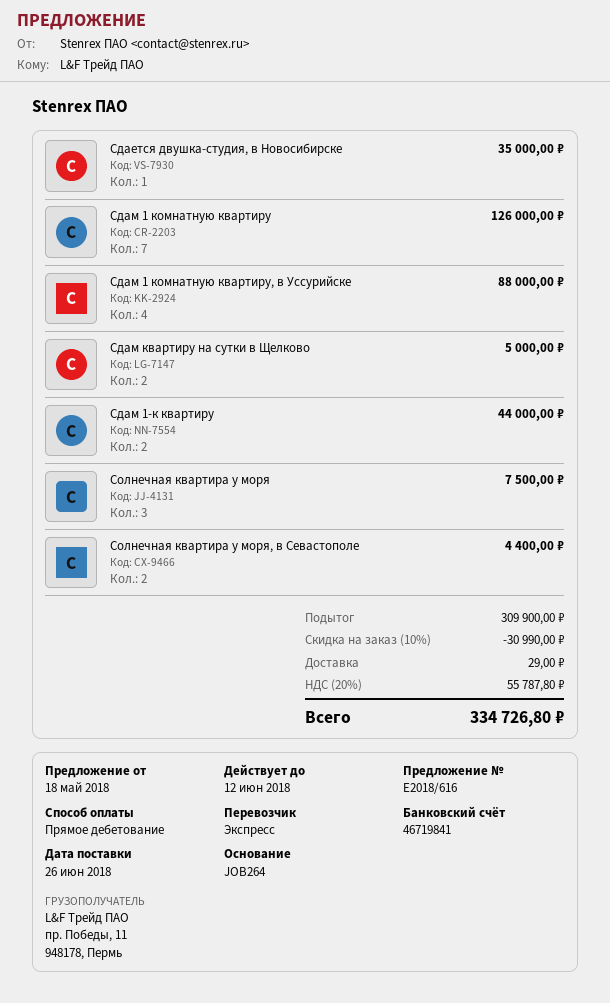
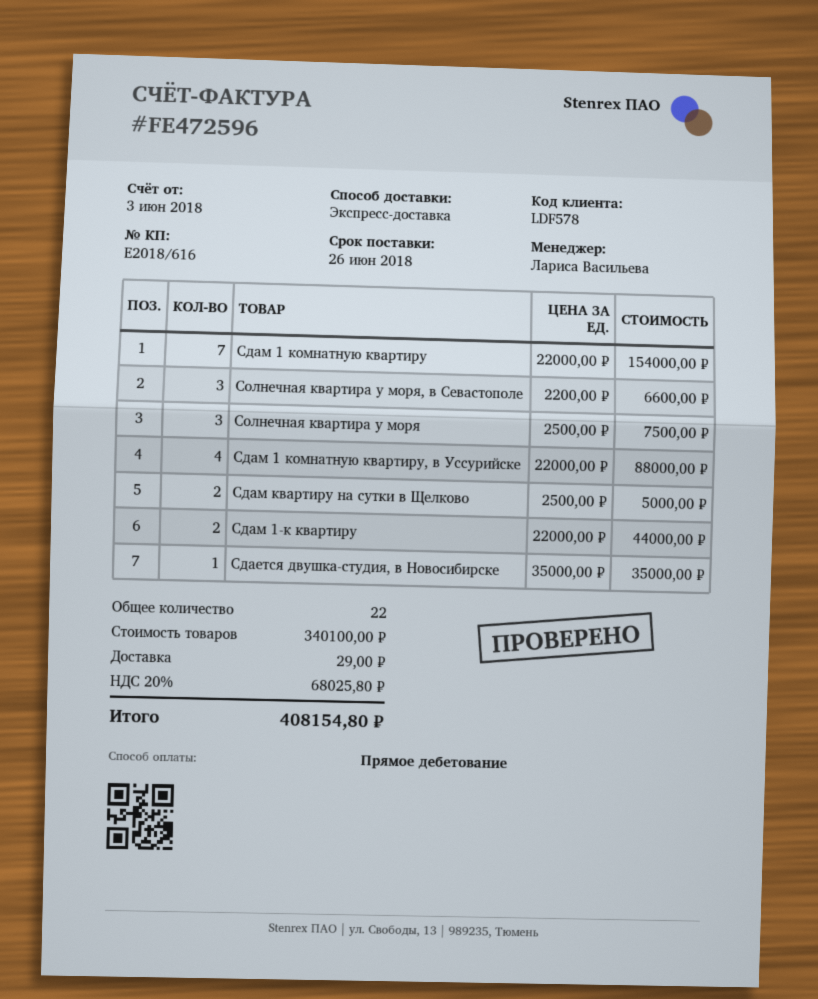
Сдам 1 комнатную квартиру: 7 for 126000.00 -> 7 for 154000.00
Солнечная квартира у моря, в Севастополе: 2 for 4400.00 -> 3 for 6600.00
subtotal: 309900.00 -> 340100.00
discount: 10% = 30990.00 -> none
tax: 20% = 55787.80 -> 20% = 68025.80
total: 334726.80 -> 408154.80

